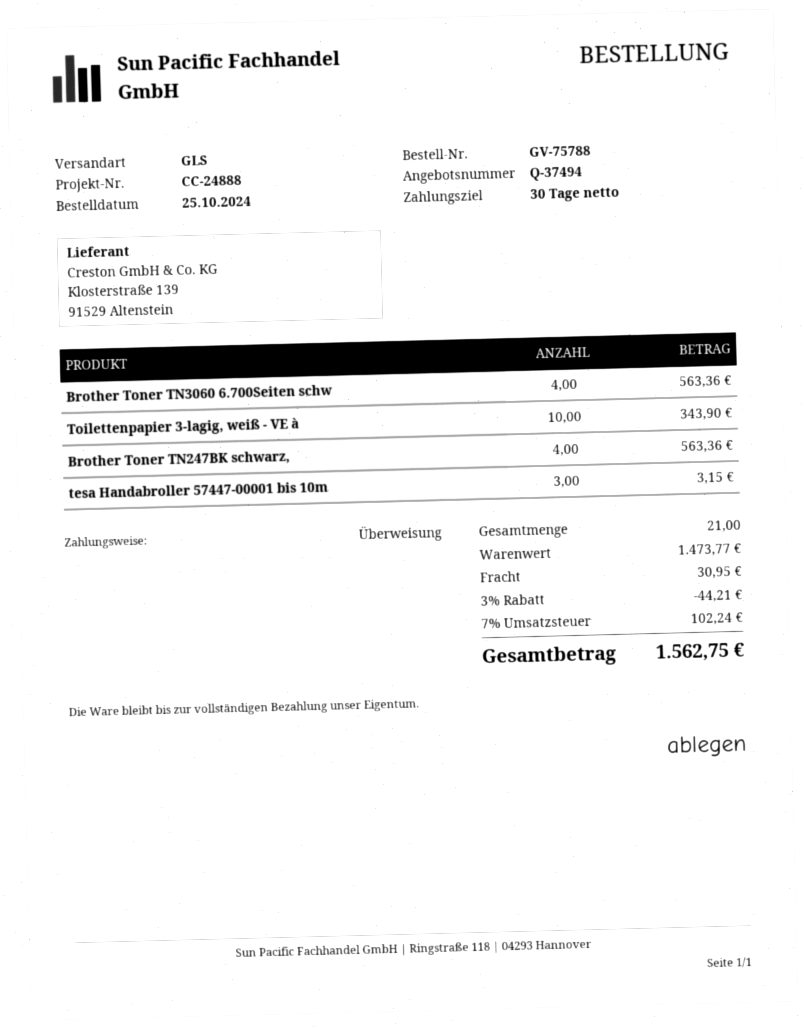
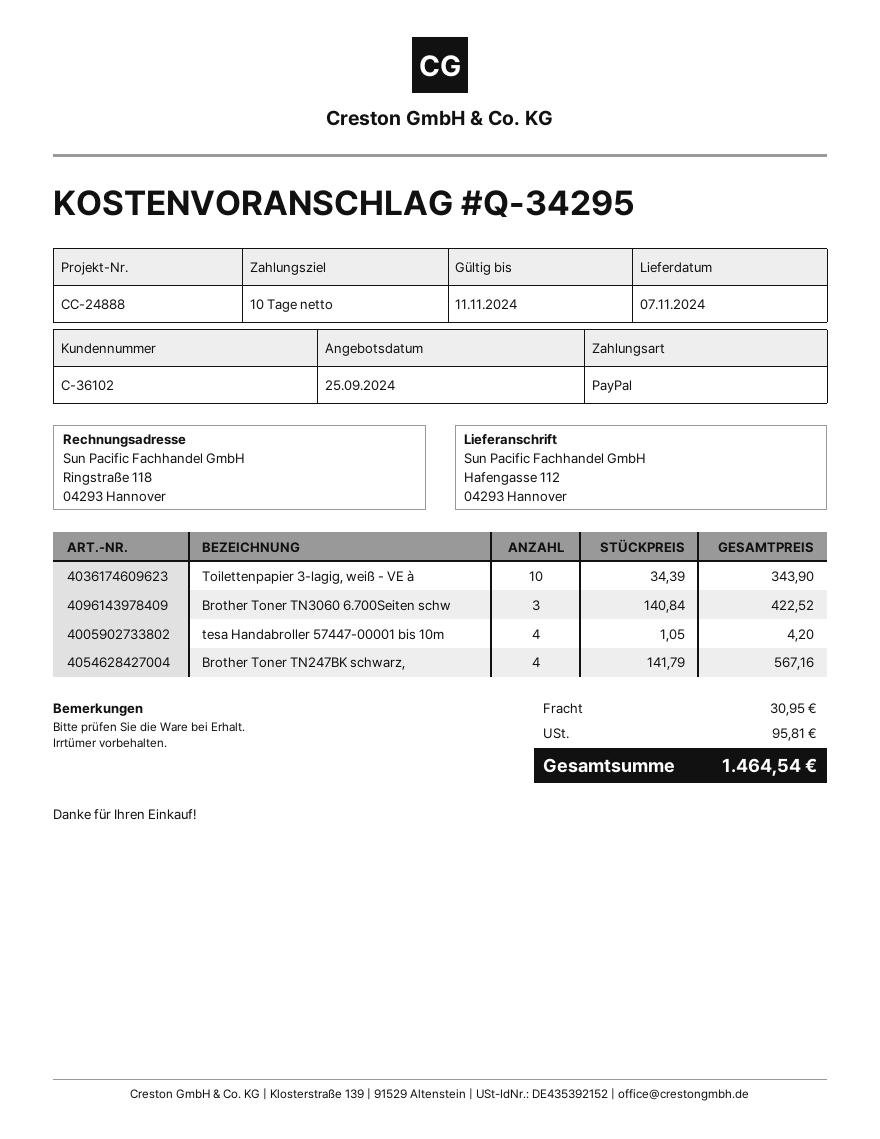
quote number: Q-37494 -> Q-34295
payment terms: 30 days -> 10 days
payment method: bank transfer -> PayPal
Brother Toner TN3060 6.700Seiten schw: 4 for 563.36 -> 3 for 422.52
Brother Toner TN247BK schwarz,: 4 for 563.36 -> 4 for 567.16
tesa Handabroller 57447-00001 bis 10m: 3 for 3.15 -> 4 for 4.20
discount: 3% = 44.21 -> none
tax: 102.24 -> 95.81
total: 1562.75 -> 1464.54

